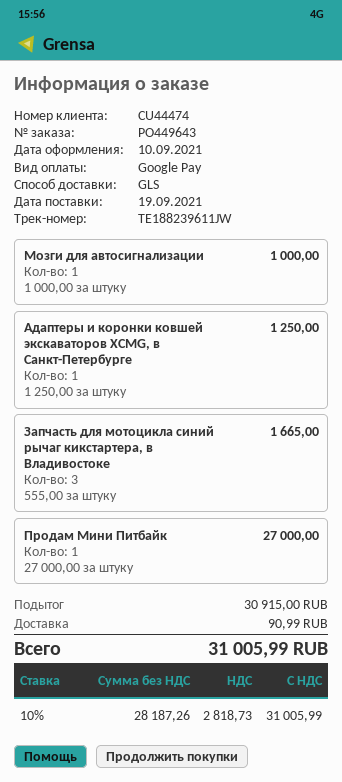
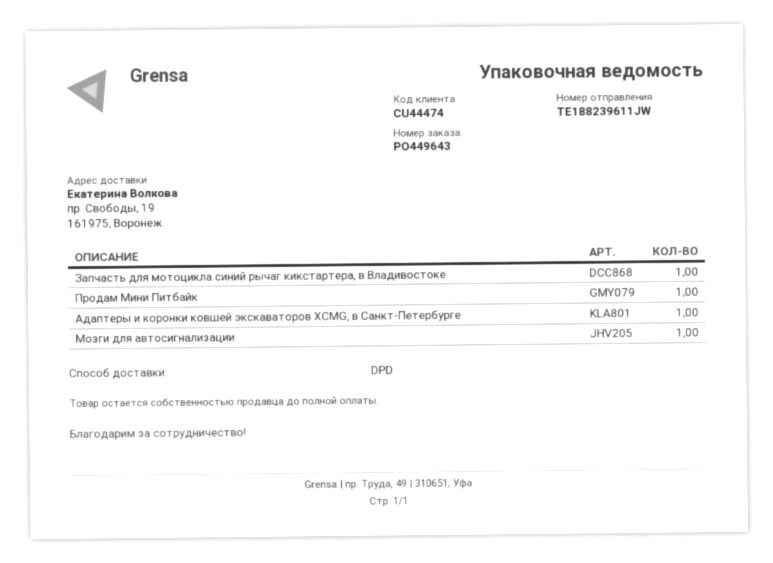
shipping method: GLS -> DPD
Запчасть для мотоцикла синий рычаг кикстартера, в Владивостоке: 3 -> 1

